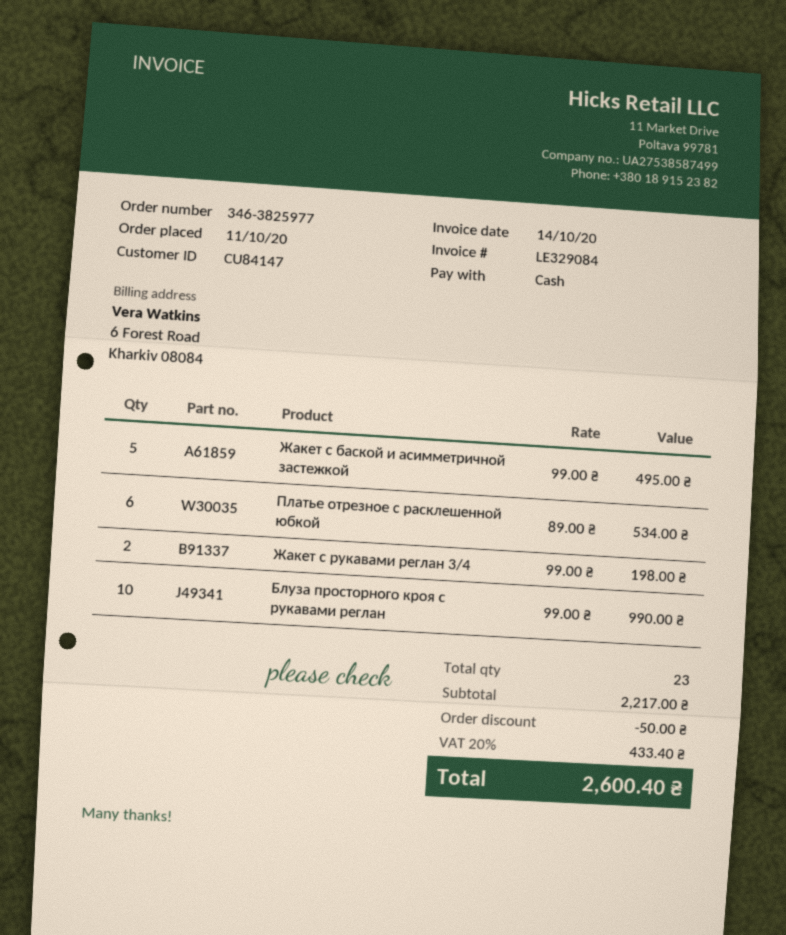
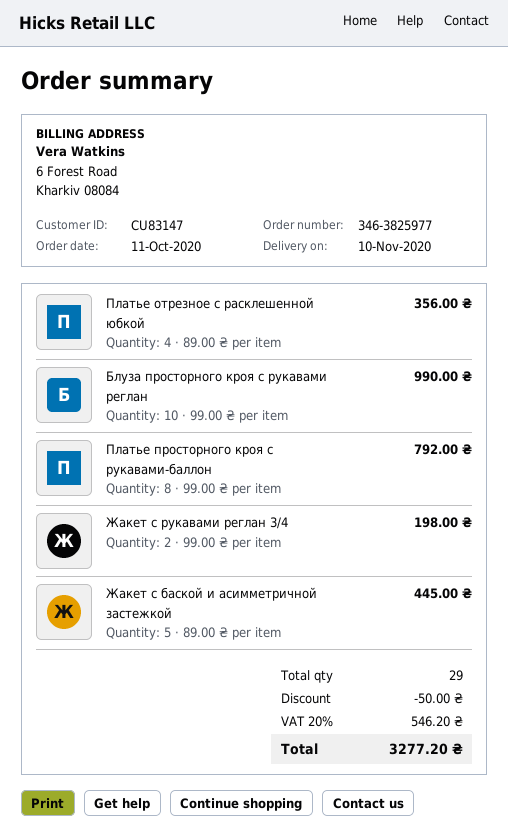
customer number: CU84147 -> CU83147
Жакет с баской и асимметричной застежкой: 5 x 99.00 = 495.00 -> 5 x 89.00 = 445.00
Платье отрезное с расклешенной юбкой: 6 x 89.00 = 534.00 -> 4 x 89.00 = 356.00
Платье просторного кроя с рукавами-баллон: none -> 8 x 99.00 = 792.00
total quantity: 23 -> 29
tax: 20% = 433.40 -> 20% = 546.20
total: 2600.40 -> 3277.20

